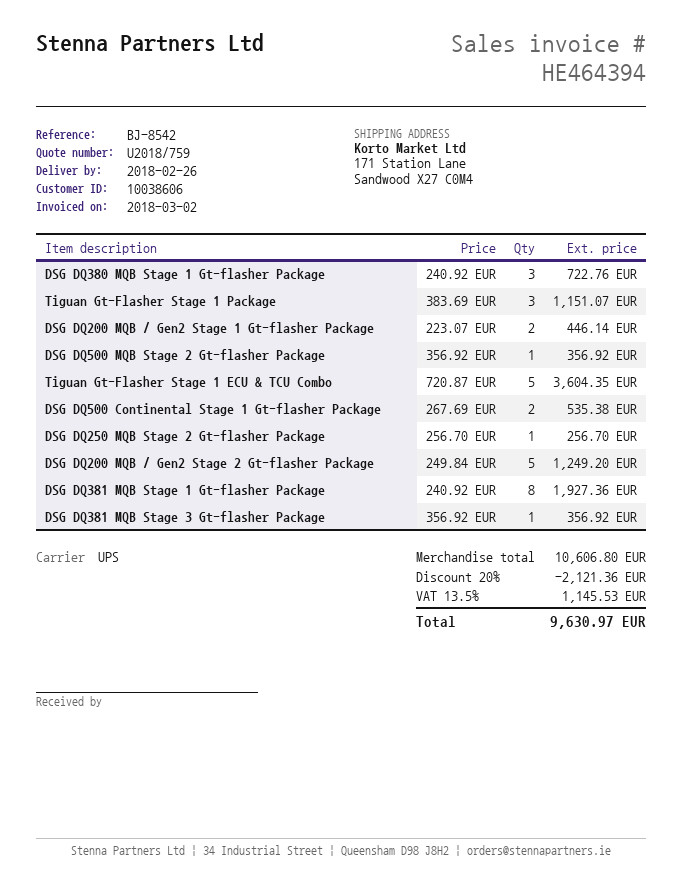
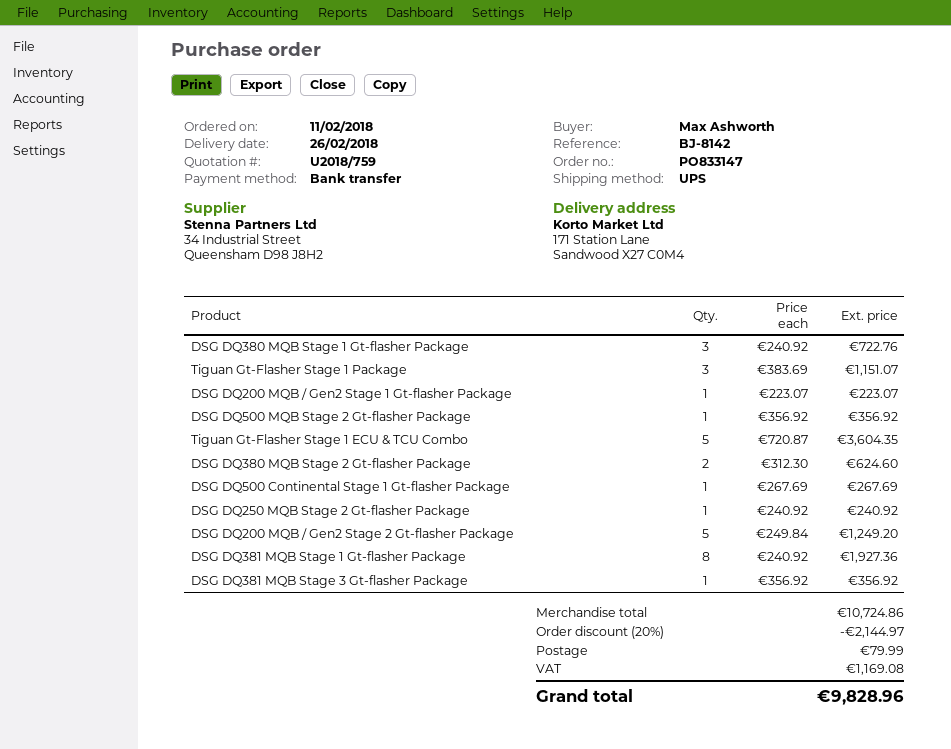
reference: BJ-8542 -> BJ-8142
DSG DQ200 MQB / Gen2 Stage 1 Gt-flasher Package: 2 x 223.07 = 446.14 -> 1 x 223.07 = 223.07
DSG DQ500 Continental Stage 1 Gt-flasher Package: 2 x 267.69 = 535.38 -> 1 x 267.69 = 267.69
DSG DQ250 MQB Stage 2 Gt-flasher Package: 1 x 256.70 = 256.70 -> 1 x 240.92 = 240.92
DSG DQ380 MQB Stage 2 Gt-flasher Package: none -> 2 x 312.30 = 624.60
subtotal: 10606.80 -> 10724.86
discount: 20% = 2121.36 -> 20% = 2144.97
shipping: none -> 79.99
tax: 1145.53 -> 1169.08
total: 9630.97 -> 9828.96

